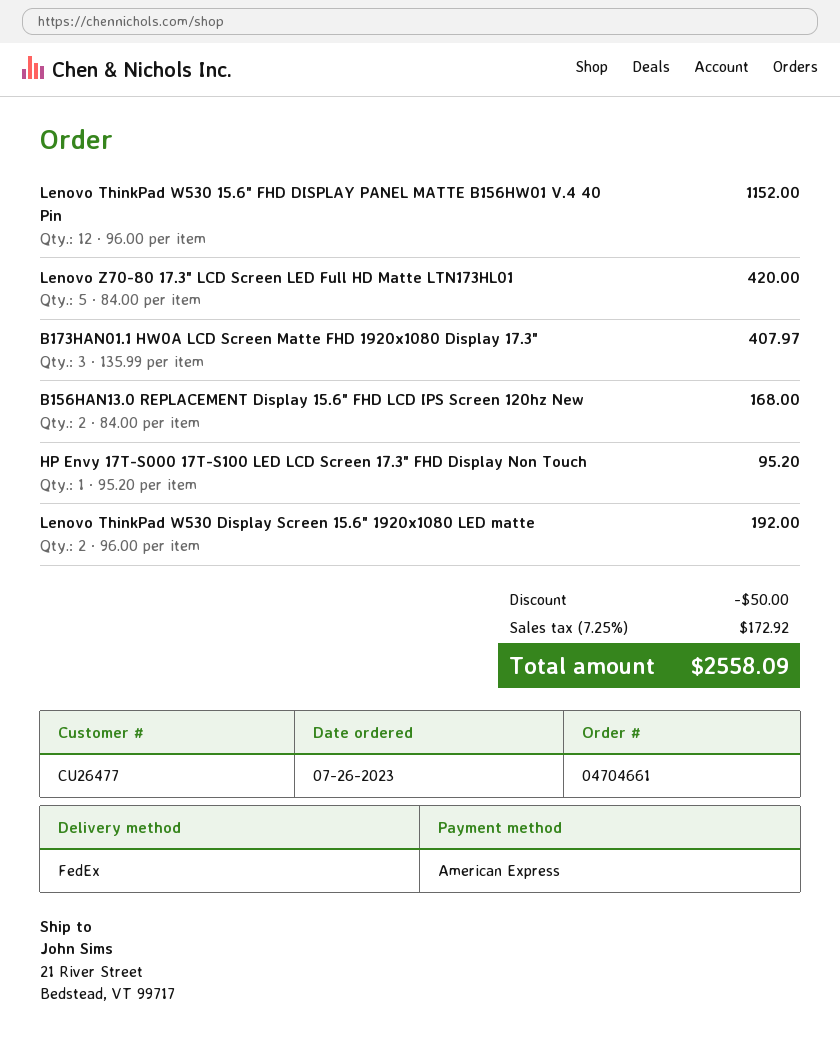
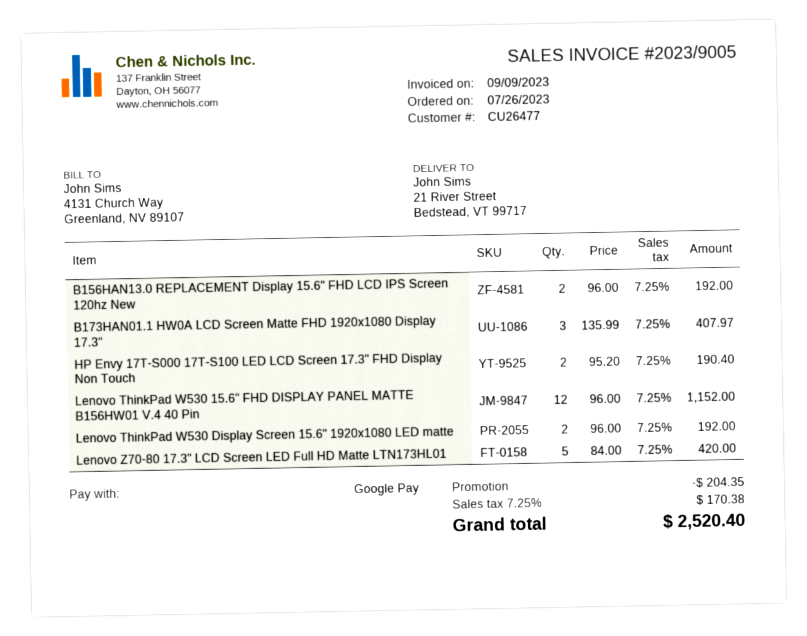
payment method: American Express -> Google Pay
B156HAN13.0 REPLACEMENT Display 15.6" FHD LCD IPS Screen 120hz New: 2 x 84.00 = 168.00 -> 2 x 96.00 = 192.00
HP Envy 17T-S000 17T-S100 LED LCD Screen 17.3" FHD Display Non Touch: 1 x 95.20 = 95.20 -> 2 x 95.20 = 190.40
discount: 50.00 -> 204.35
tax: 7.25% = 172.92 -> 7.25% = 170.38
total: 2558.09 -> 2520.40

